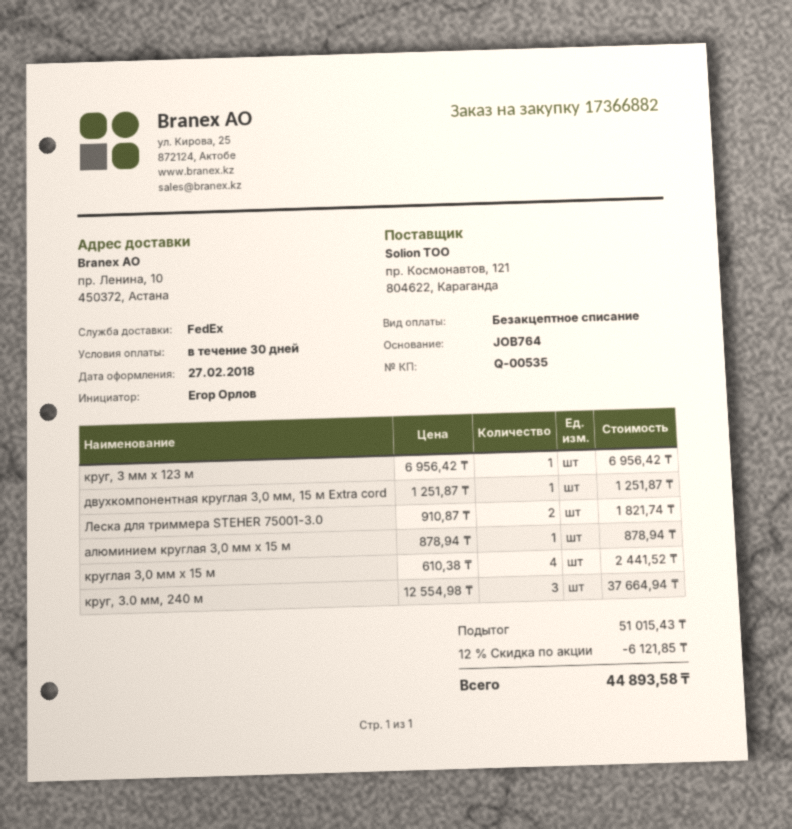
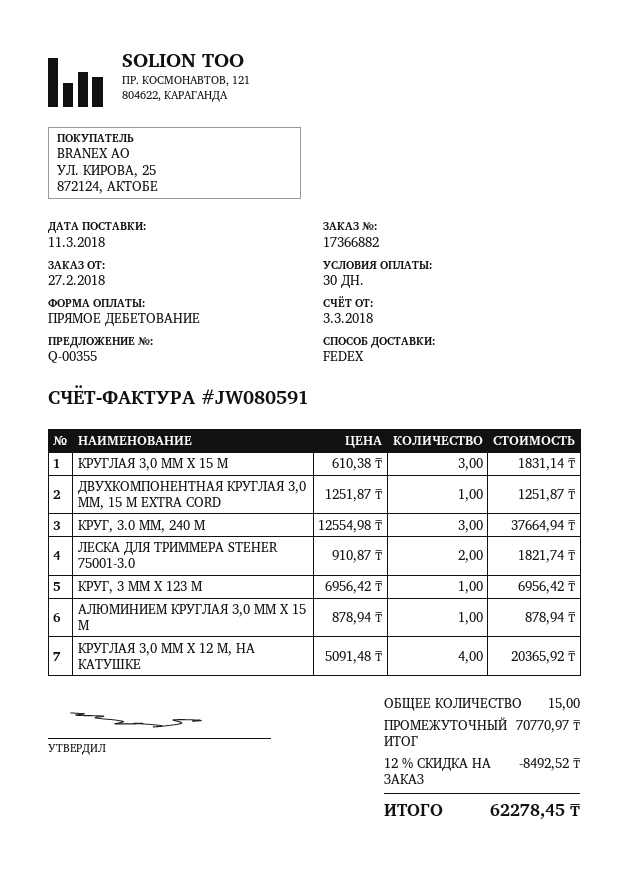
quote number: Q-00535 -> Q-00355
круглая 3,0 мм х 15 м: 4 x 610.38 = 2441.52 -> 3 x 610.38 = 1831.14
КРУГЛАЯ 3,0 ММ Х 12 М, НА КАТУШКЕ: none -> 4 x 5091.48 = 20365.92
subtotal: 51015.43 -> 70770.97
discount: 12% = 6121.85 -> 12% = 8492.52
total: 44893.58 -> 62278.45

